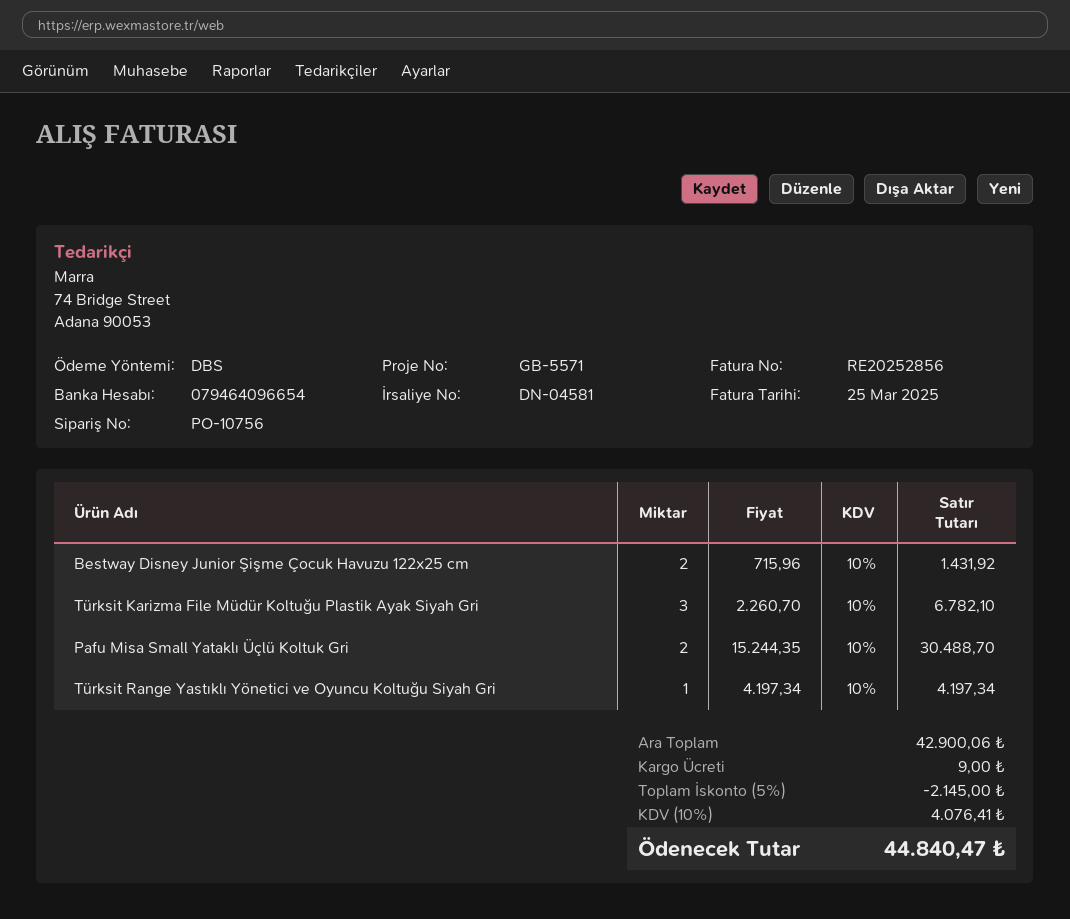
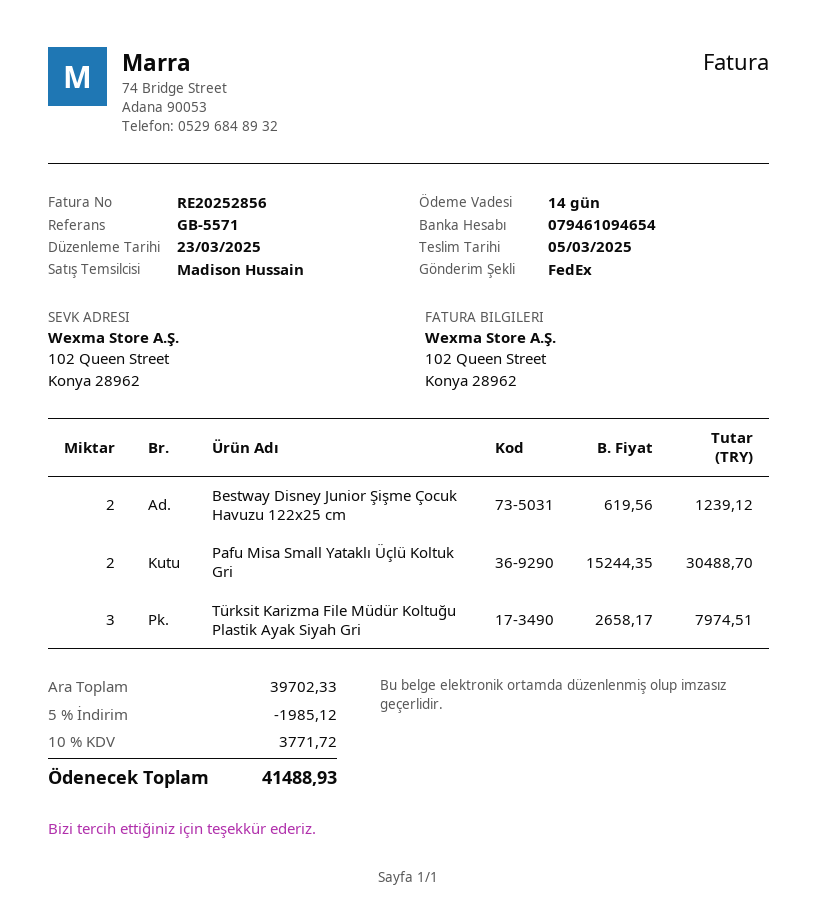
invoice date: 2025-03-25 -> 2025-03-23
bank account: 079464096654 -> 079461094654
Bestway Disney Junior Şişme Çocuk Havuzu 122x25 cm: 2 x 715.96 = 1431.92 -> 2 x 619.56 = 1239.12
Türksit Karizma File Müdür Koltuğu Plastik Ayak Siyah Gri: 3 x 2260.70 = 6782.10 -> 3 x 2658.17 = 7974.51
Türksit Range Yastıklı Yönetici ve Oyuncu Koltuğu Siyah Gri: 1 x 4197.34 = 4197.34 -> none
subtotal: 42900.06 -> 39702.33
discount: 5% = 2145.00 -> 5% = 1985.12
shipping: 9.00 -> none
tax: 10% = 4076.41 -> 10% = 3771.72
total: 44840.47 -> 41488.93

